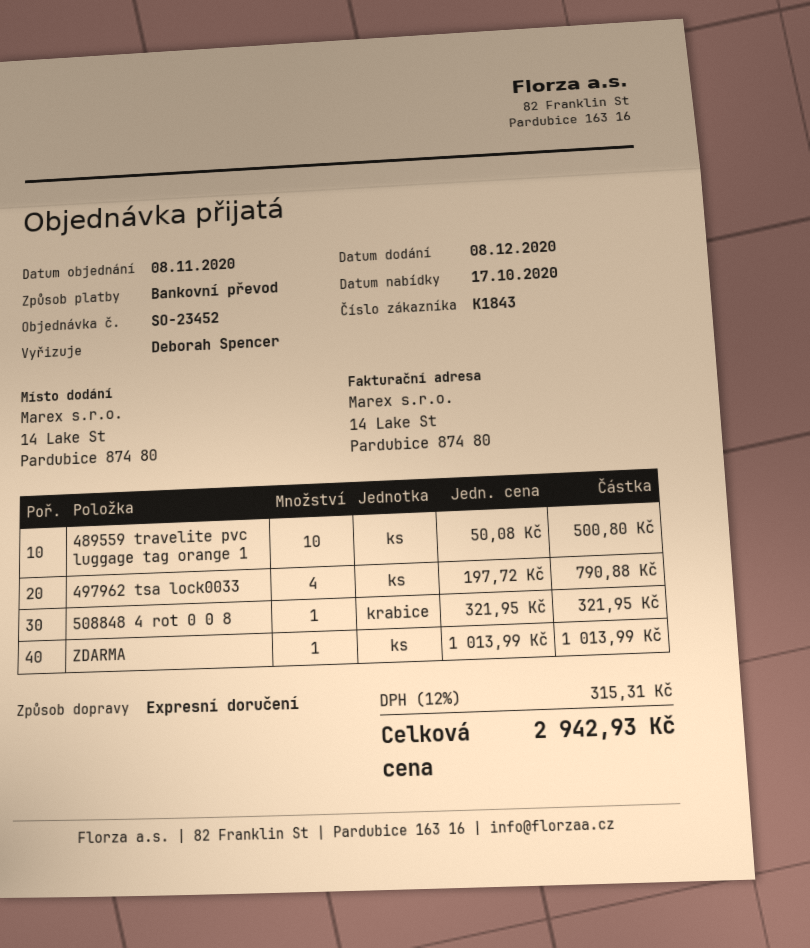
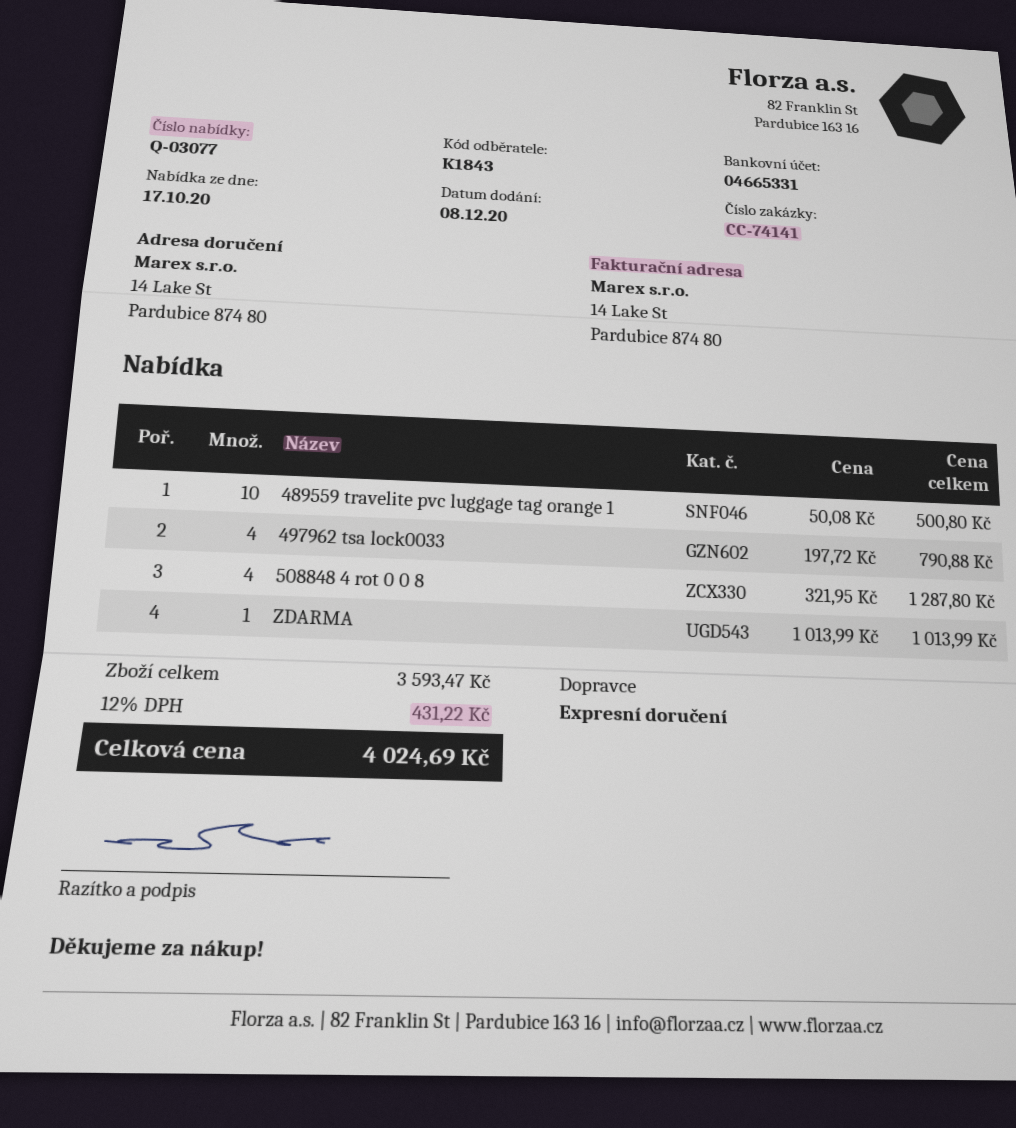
508848 4 rot 0 0 8: 1 x 321.95 = 321.95 -> 4 x 321.95 = 1287.80
tax: 12% = 315.31 -> 12% = 431.22
total: 2942.93 -> 4024.69

